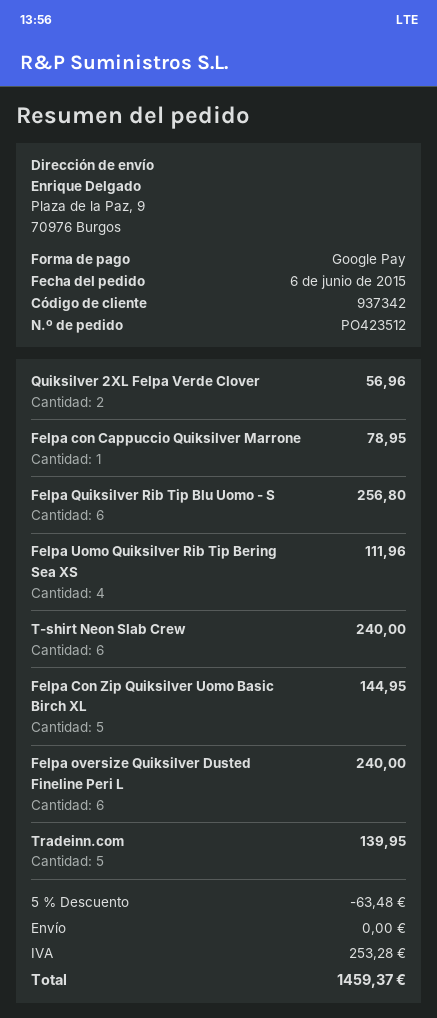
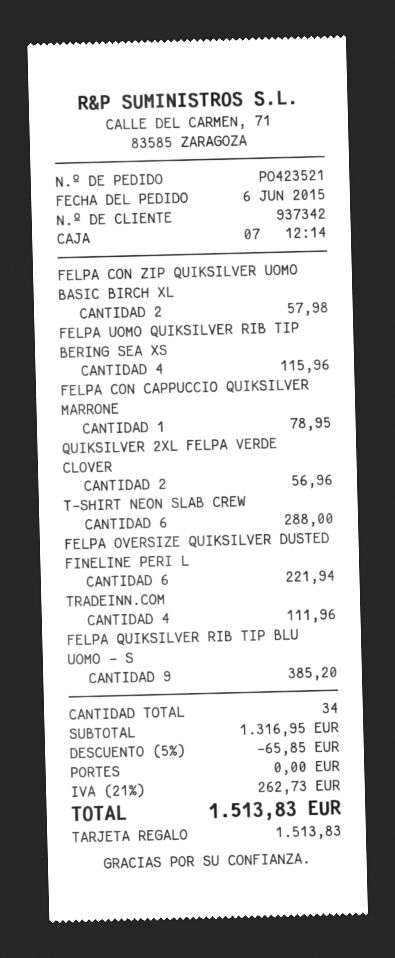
order number: PO423512 -> PO423521
payment method: Google Pay -> gift card
Felpa Quiksilver Rib Tip Blu Uomo - S: 6 for 256.80 -> 9 for 385.20
Felpa Uomo Quiksilver Rib Tip Bering Sea XS: 4 for 111.96 -> 4 for 115.96
T-shirt Neon Slab Crew: 6 for 240.00 -> 6 for 288.00
Felpa Con Zip Quiksilver Uomo Basic Birch XL: 5 for 144.95 -> 2 for 57.98
Felpa oversize Quiksilver Dusted Fineline Peri L: 6 for 240.00 -> 6 for 221.94
Tradeinn.com: 5 for 139.95 -> 4 for 111.96
discount: 5% = 63.48 -> 5% = 65.85
tax: 253.28 -> 262.73
total: 1459.37 -> 1513.83

